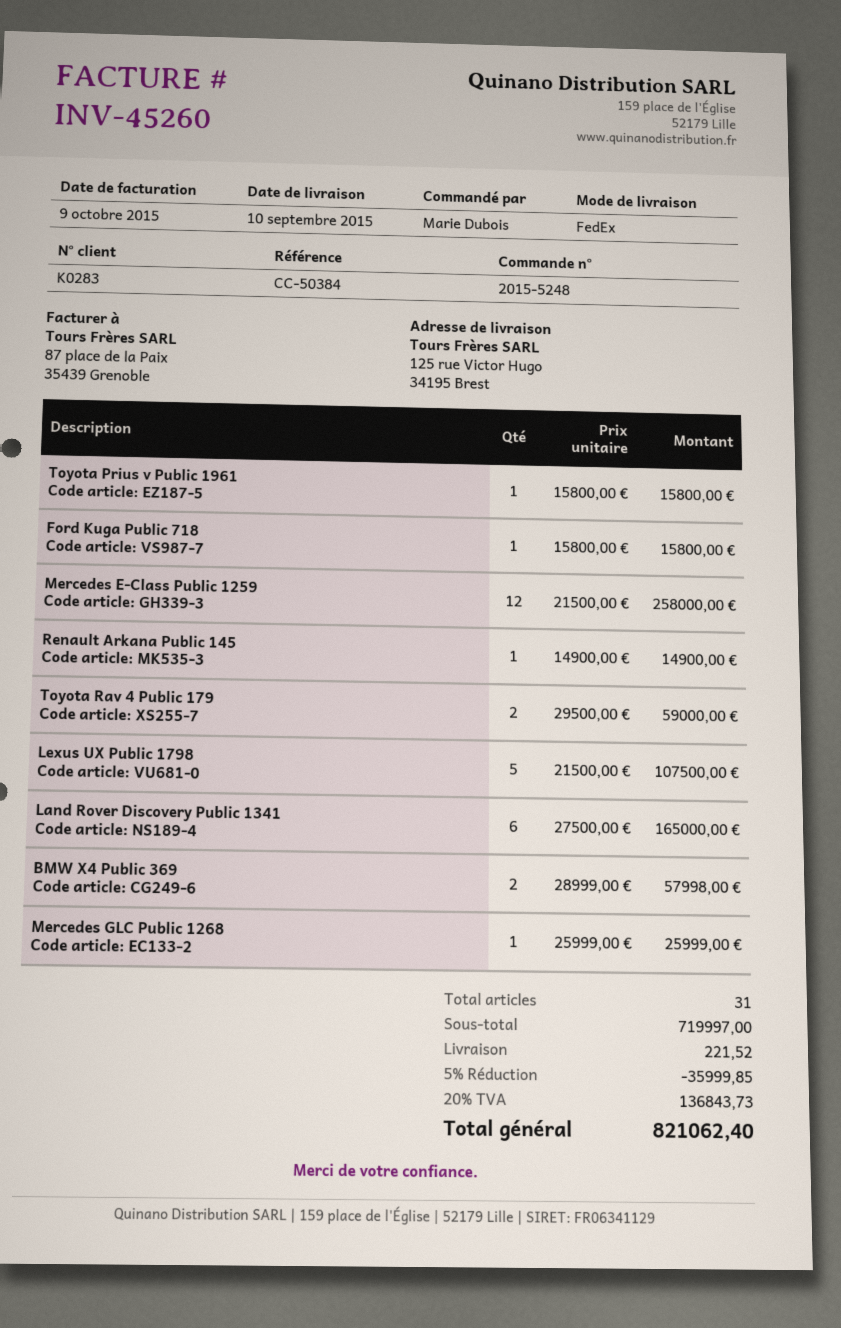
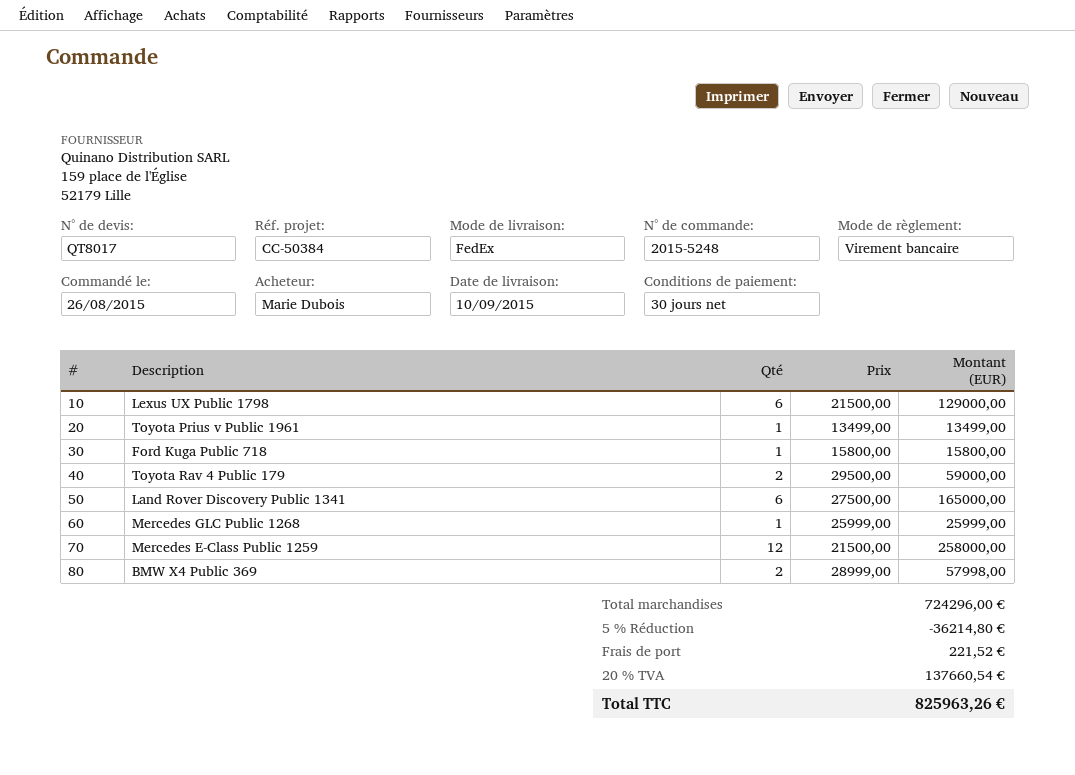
Toyota Prius v Public 1961: 1 x 15800.00 = 15800.00 -> 1 x 13499.00 = 13499.00
Renault Arkana Public 145: 1 x 14900.00 = 14900.00 -> none
Lexus UX Public 1798: 5 x 21500.00 = 107500.00 -> 6 x 21500.00 = 129000.00
subtotal: 719997.00 -> 724296.00
discount: 5% = 35999.85 -> 5% = 36214.80
tax: 20% = 136843.73 -> 20% = 137660.54
total: 821062.40 -> 825963.26

